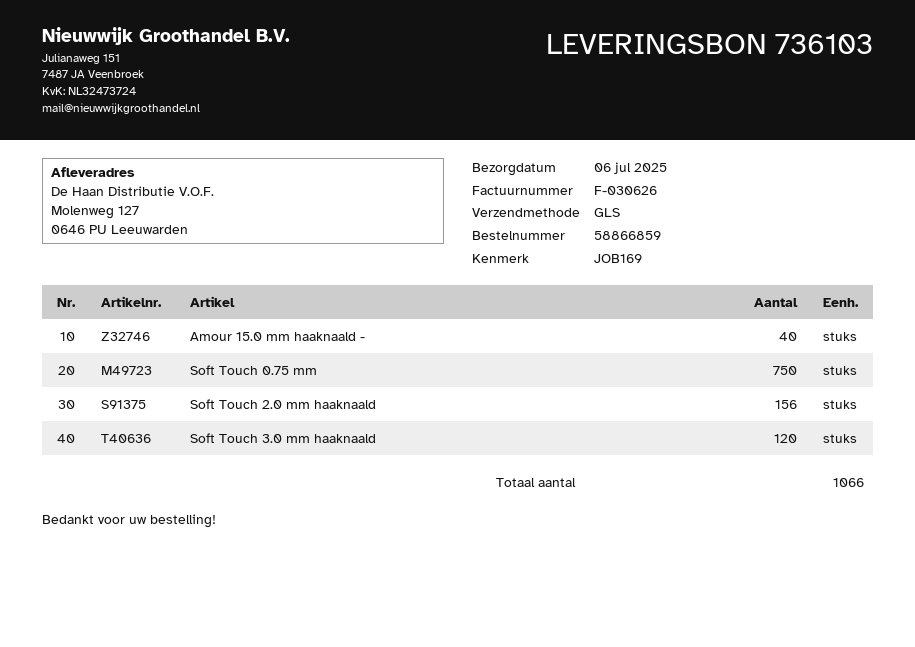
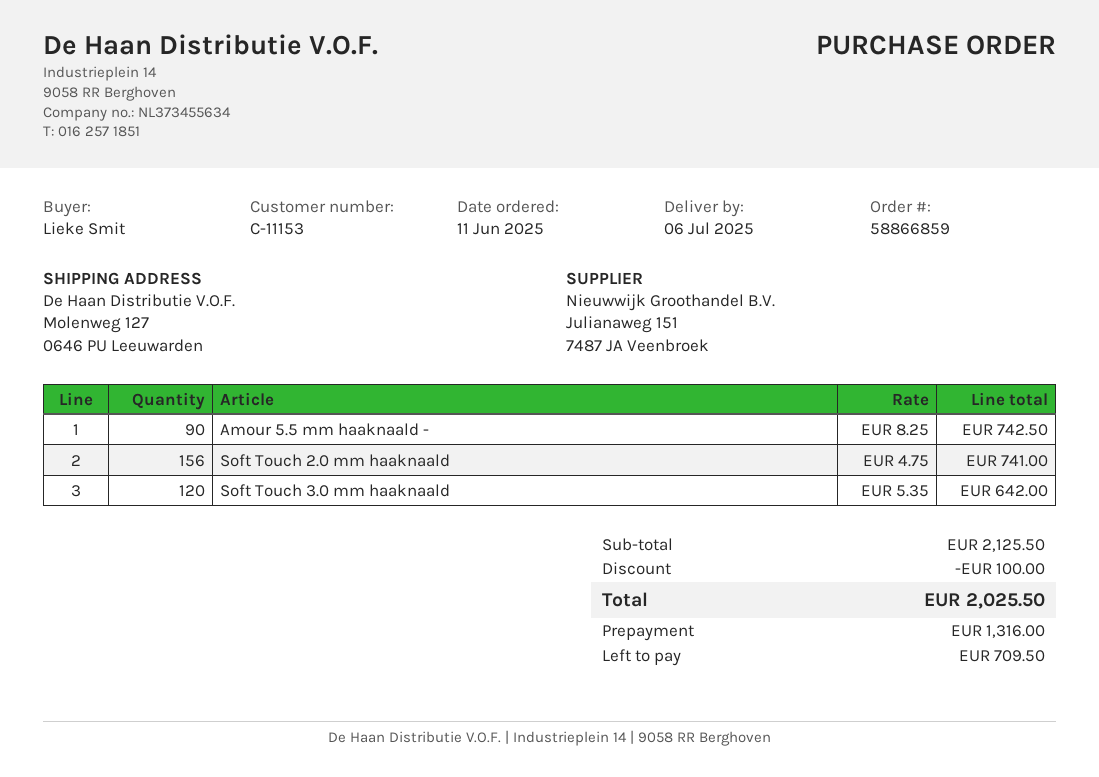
Amour 15.0 mm haaknaald -: 40 -> none
Soft Touch 0.75 mm: 750 -> none
Amour 5.5 mm haaknaald -: none -> 90

